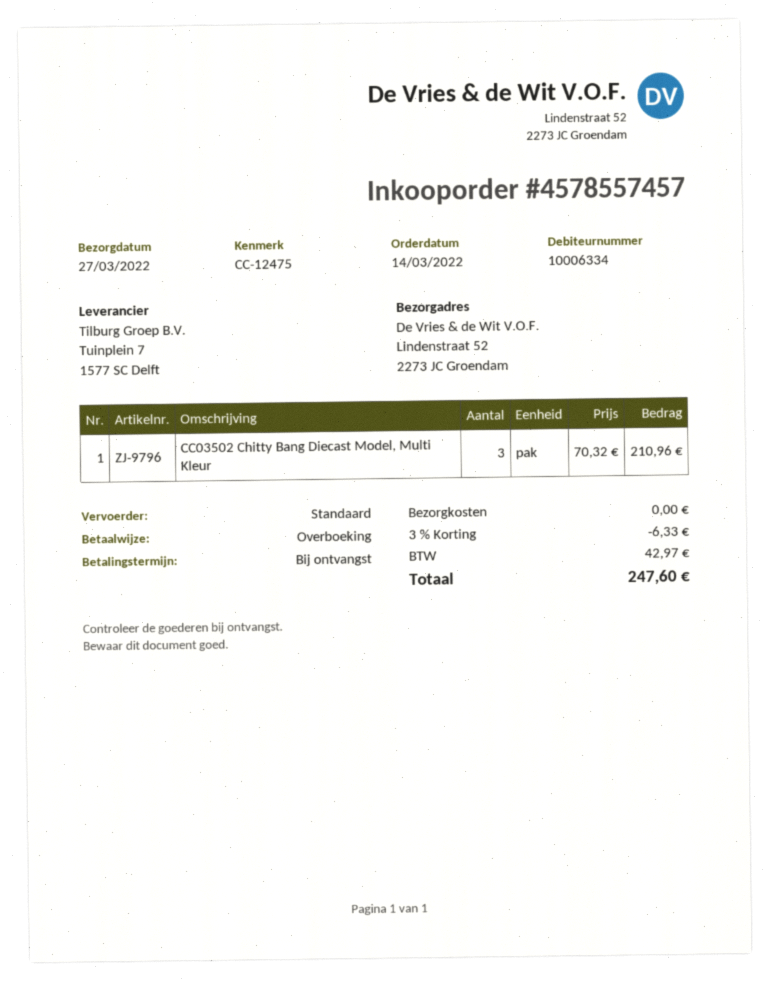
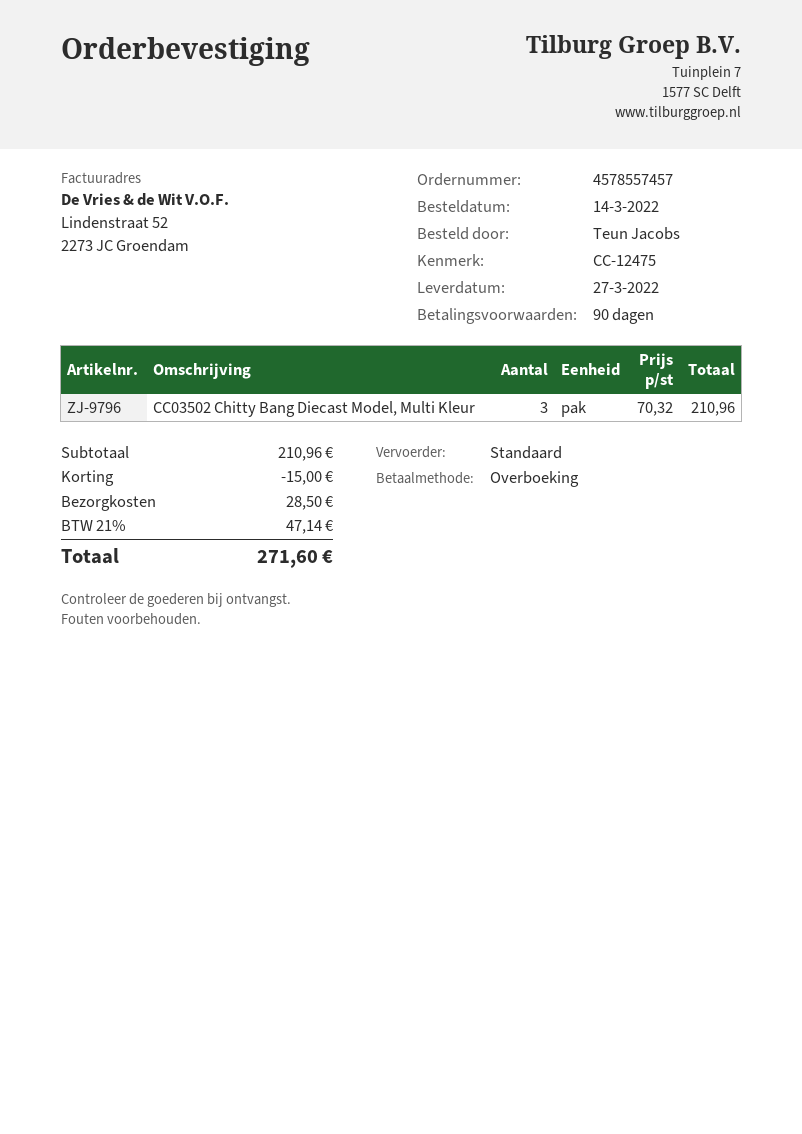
payment terms: on receipt -> 90 days
discount: 6.33 -> 15.00
shipping: 0.00 -> 28.50
tax: 42.97 -> 47.14
total: 247.60 -> 271.60

